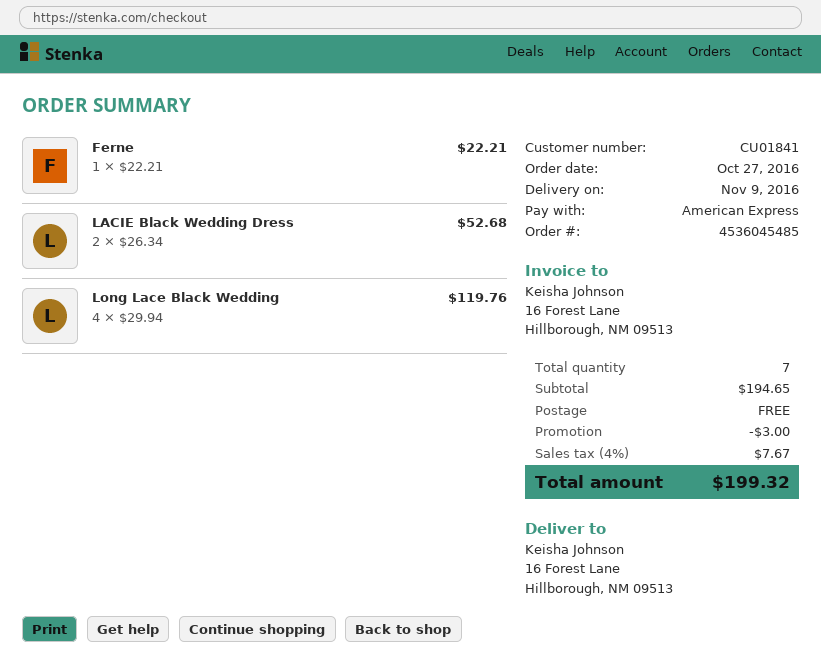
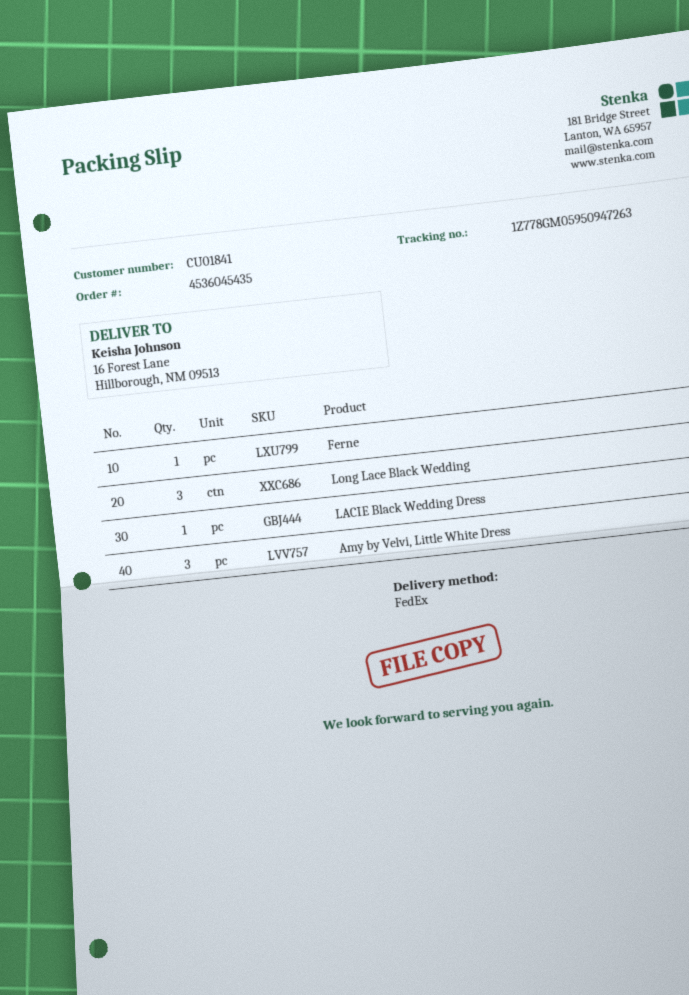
order number: 4536045485 -> 4536045435
LACIE Black Wedding Dress: 2 -> 1
Long Lace Black Wedding: 4 -> 3
Amy by Velvi, Little White Dress: none -> 3

